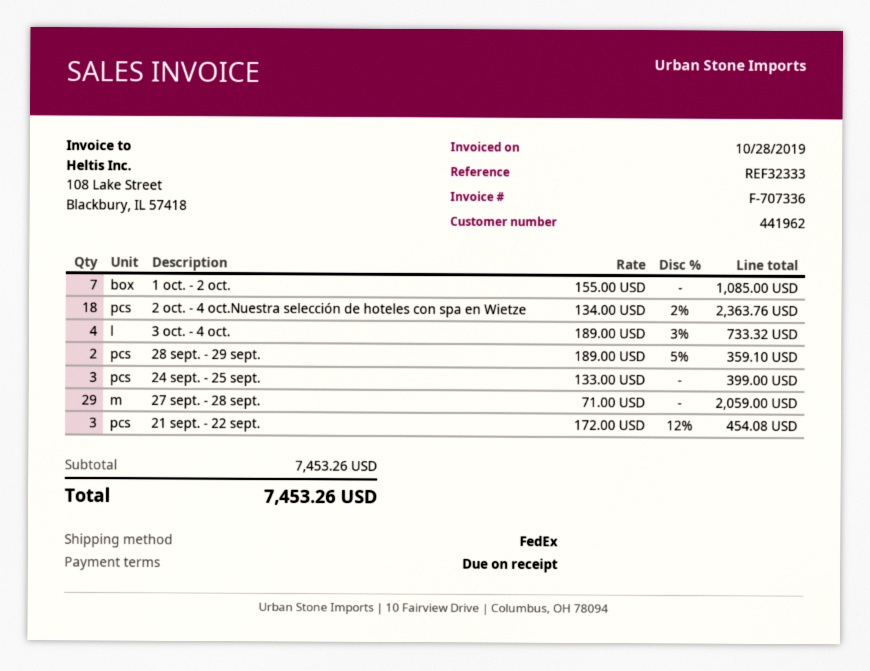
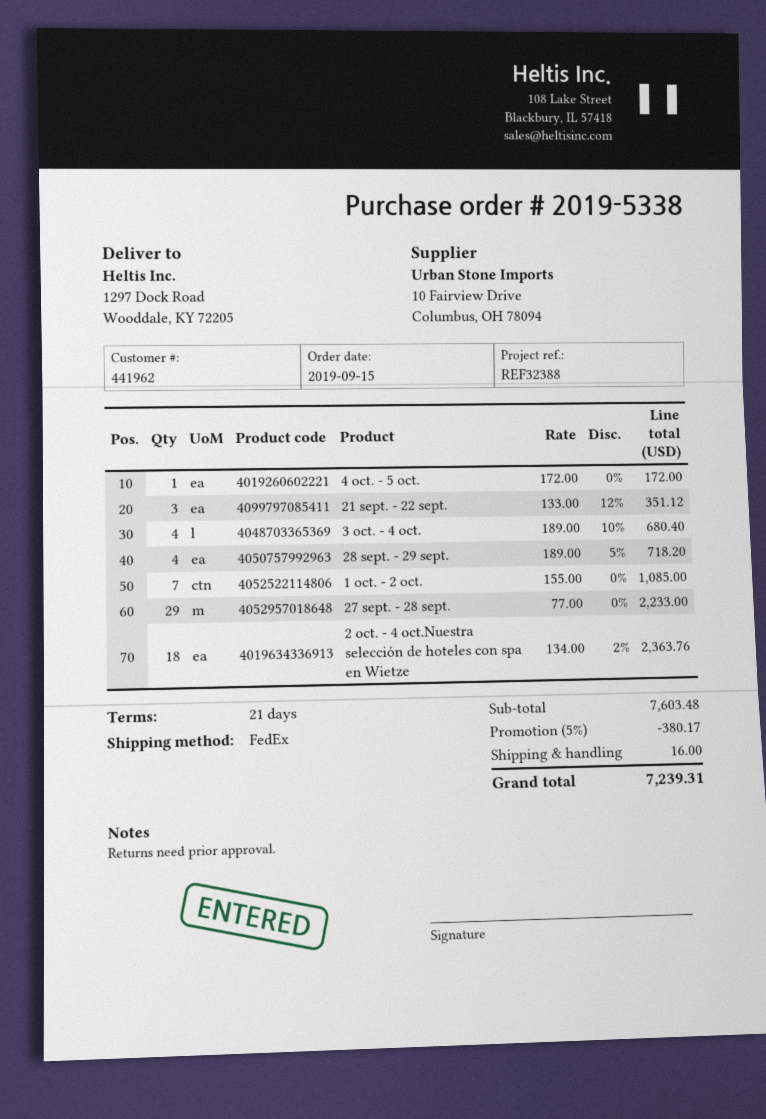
payment terms: on receipt -> 21 days
reference: REF32333 -> REF32388
3 oct. - 4 oct.: 4 x 189.00 - 3% = 733.32 -> 4 x 189.00 - 10% = 680.40
28 sept. - 29 sept.: 2 x 189.00 - 5% = 359.10 -> 4 x 189.00 - 5% = 718.20
24 sept. - 25 sept.: 3 x 133.00 = 399.00 -> none
27 sept. - 28 sept.: 29 x 71.00 = 2059.00 -> 29 x 77.00 = 2233.00
21 sept. - 22 sept.: 3 x 172.00 - 12% = 454.08 -> 3 x 133.00 - 12% = 351.12
4 oct. - 5 oct.: none -> 1 x 172.00 = 172.00
subtotal: 7453.26 -> 7603.48
discount: none -> 5% = 380.17
shipping: none -> 16.00
total: 7453.26 -> 7239.31

